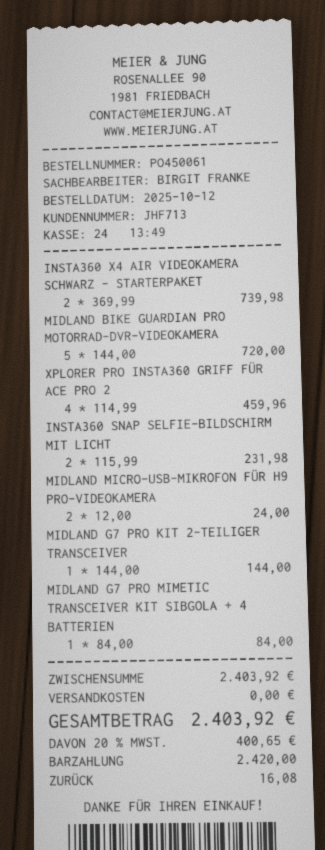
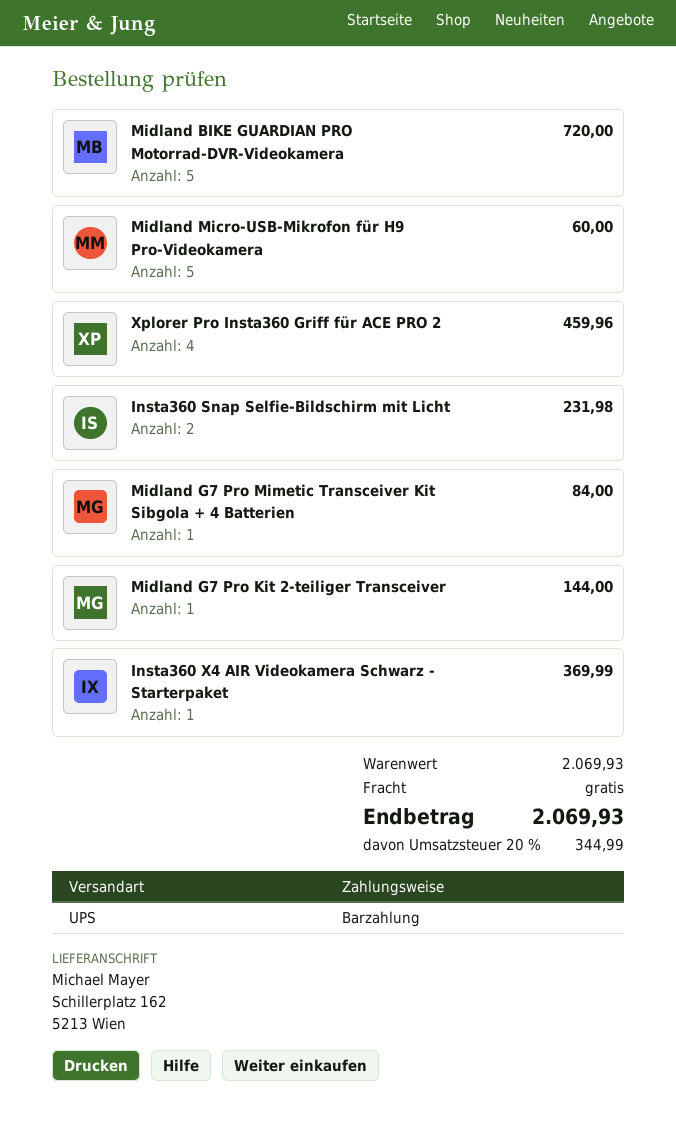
INSTA360 X4 AIR VIDEOKAMERA SCHWARZ - STARTERPAKET: 2 for 739.98 -> 1 for 369.99
MIDLAND MICRO-USB-MIKROFON FÜR H9 PRO-VIDEOKAMERA: 2 for 24.00 -> 5 for 60.00
subtotal: 2403.92 -> 2069.93
tax: 20% = 400.65 -> 20% = 344.99
total: 2403.92 -> 2069.93

